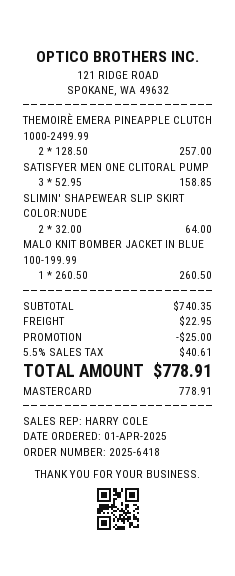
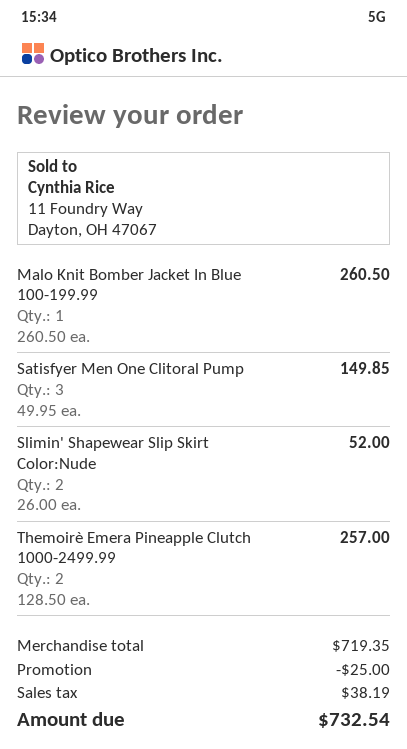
SATISFYER MEN ONE CLITORAL PUMP: 3 x 52.95 = 158.85 -> 3 x 49.95 = 149.85
SLIMIN' SHAPEWEAR SLIP SKIRT COLOR:NUDE: 2 x 32.00 = 64.00 -> 2 x 26.00 = 52.00
subtotal: 740.35 -> 719.35
shipping: 22.95 -> none
tax: 40.61 -> 38.19
total: 778.91 -> 732.54

